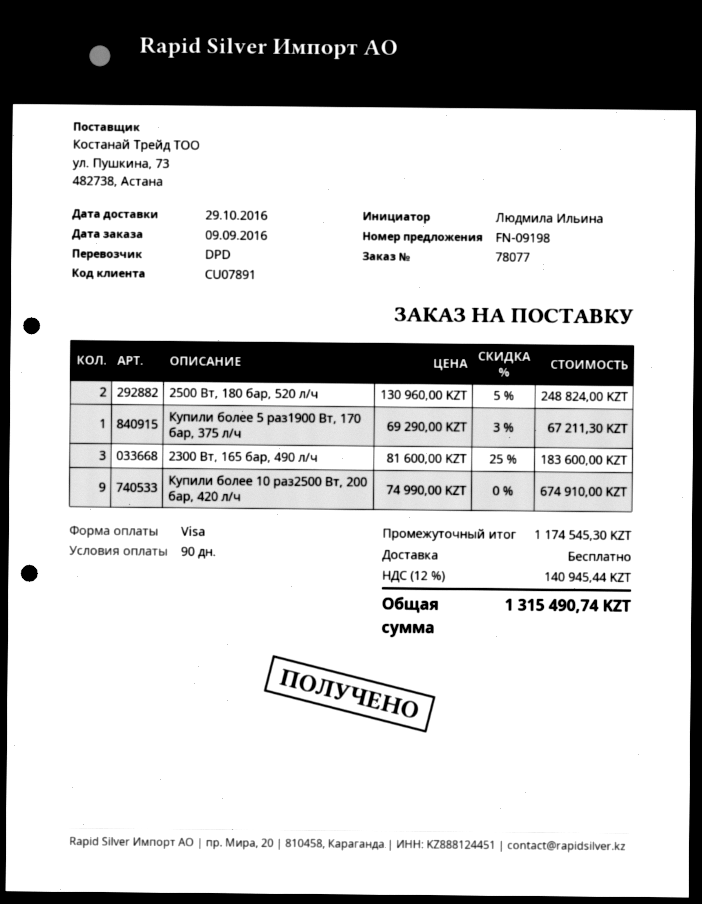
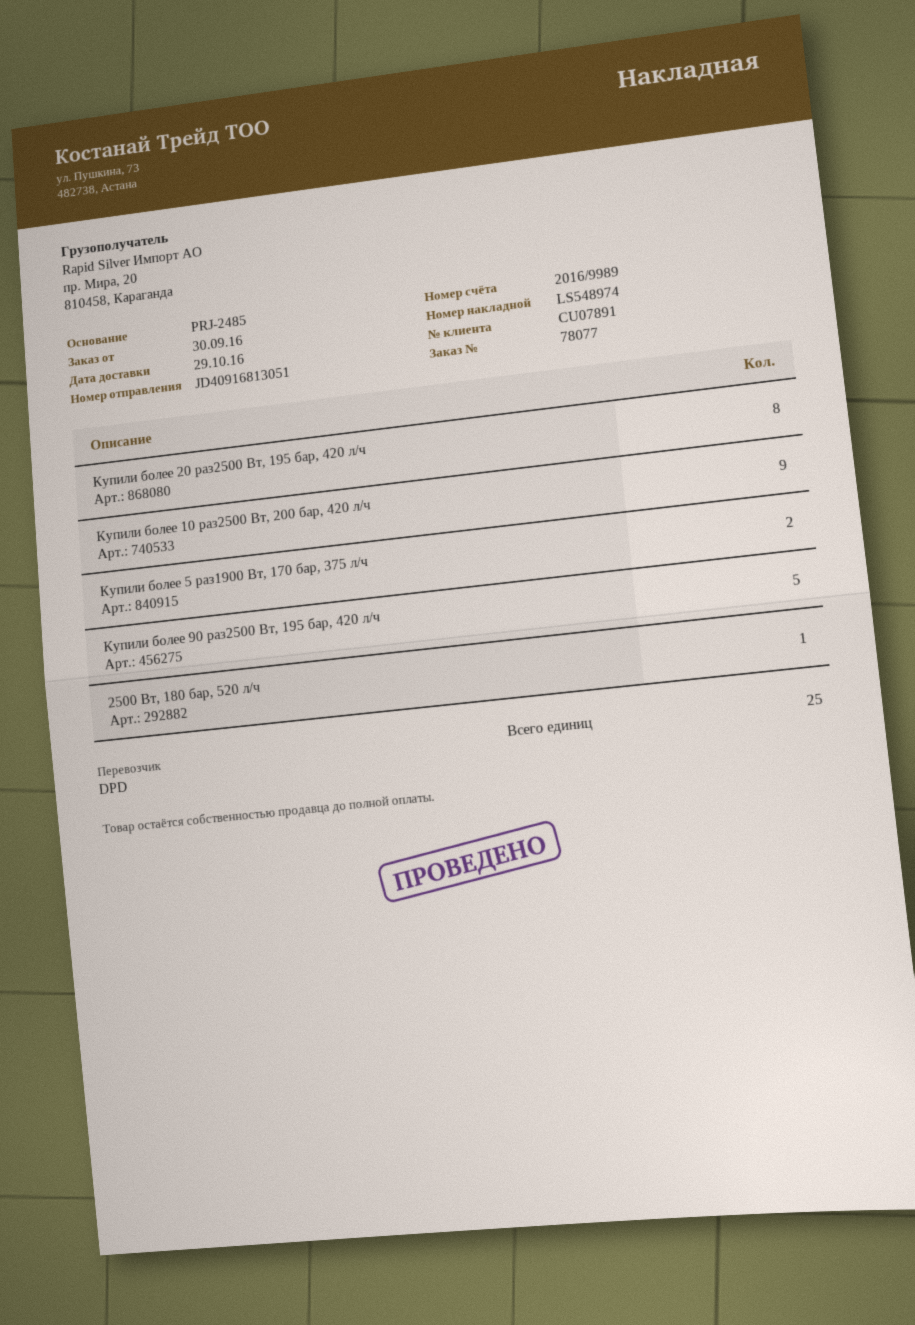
order date: 2016-09-09 -> 2016-09-30
2500 Вт, 180 бар, 520 л/ч: 2 -> 1
Купили более 5 раз1900 Вт, 170 бар, 375 л/ч: 1 -> 2
2300 Вт, 165 бар, 490 л/ч: 3 -> none
Купили более 20 раз2500 Вт, 195 бар, 420 л/ч: none -> 8
Купили более 90 раз2500 Вт, 195 бар, 420 л/ч: none -> 5

